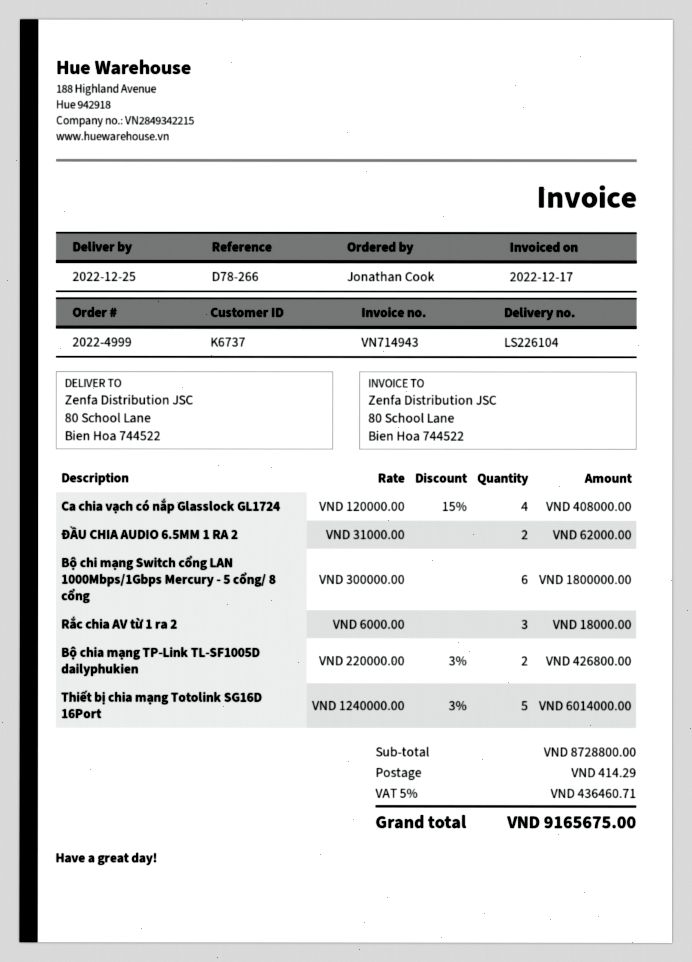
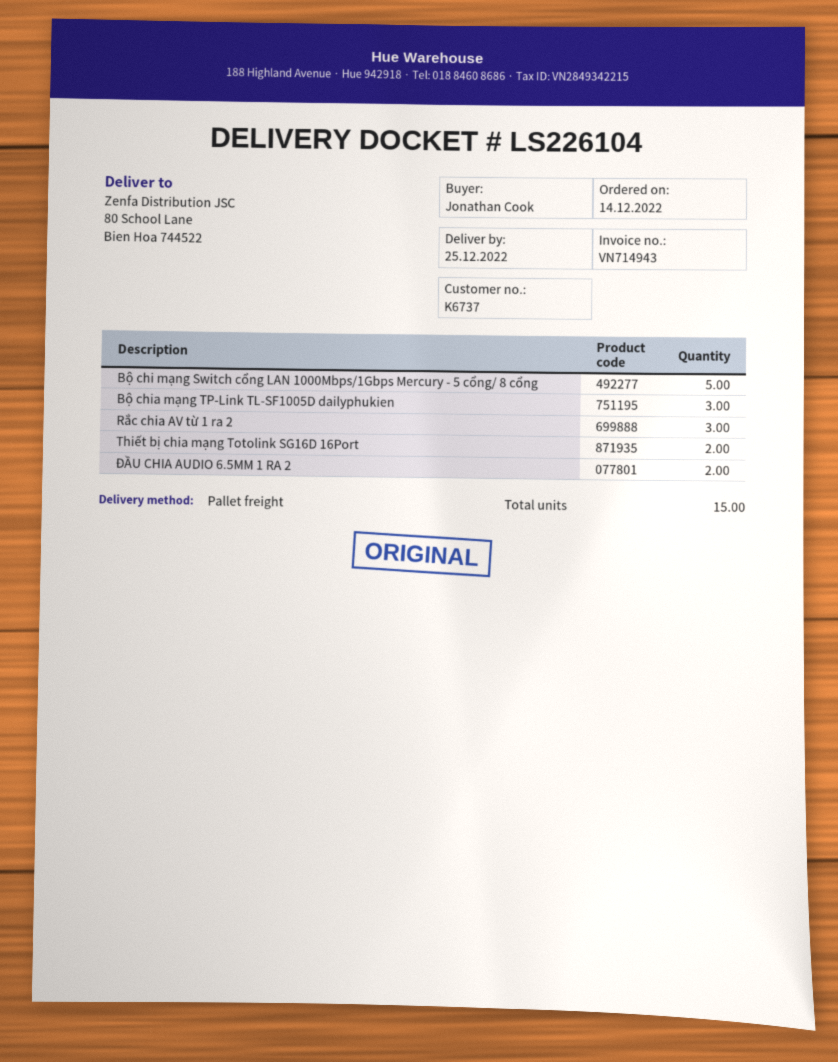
Ca chia vạch có nắp Glasslock GL1724: 4 -> none
Bộ chi mạng Switch cổng LAN 1000Mbps/1Gbps Mercury - 5 cổng/ 8 cổng: 6 -> 5
Bộ chia mạng TP-Link TL-SF1005D dailyphukien: 2 -> 3
Thiết bị chia mạng Totolink SG16D 16Port: 5 -> 2

